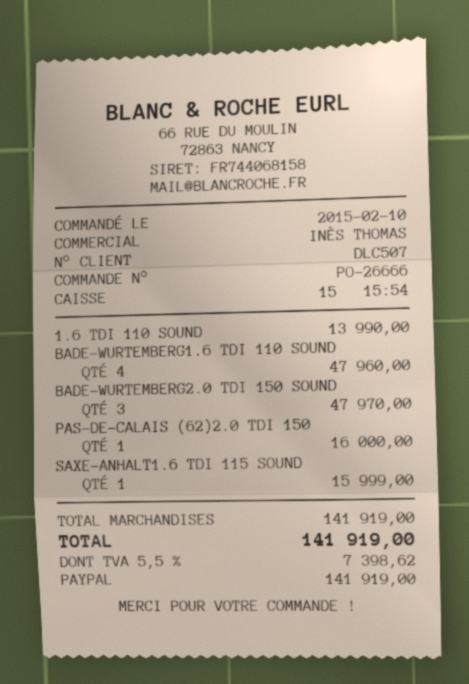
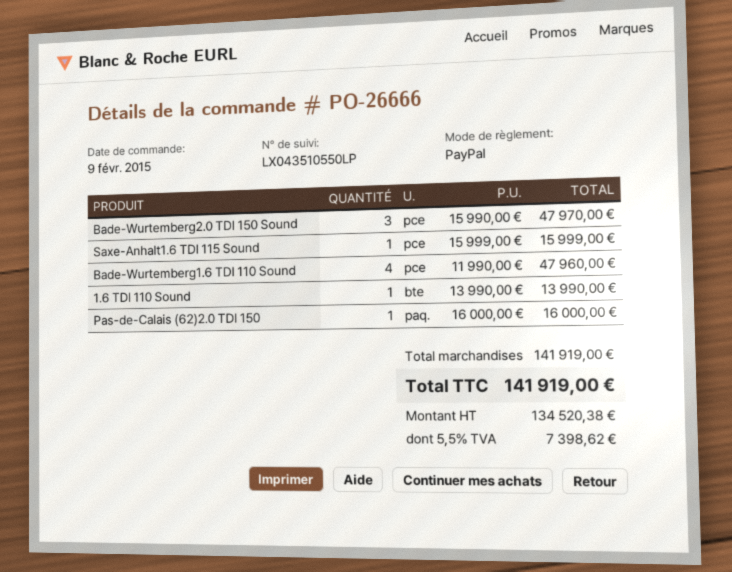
order date: 2015-02-10 -> 2015-02-09

